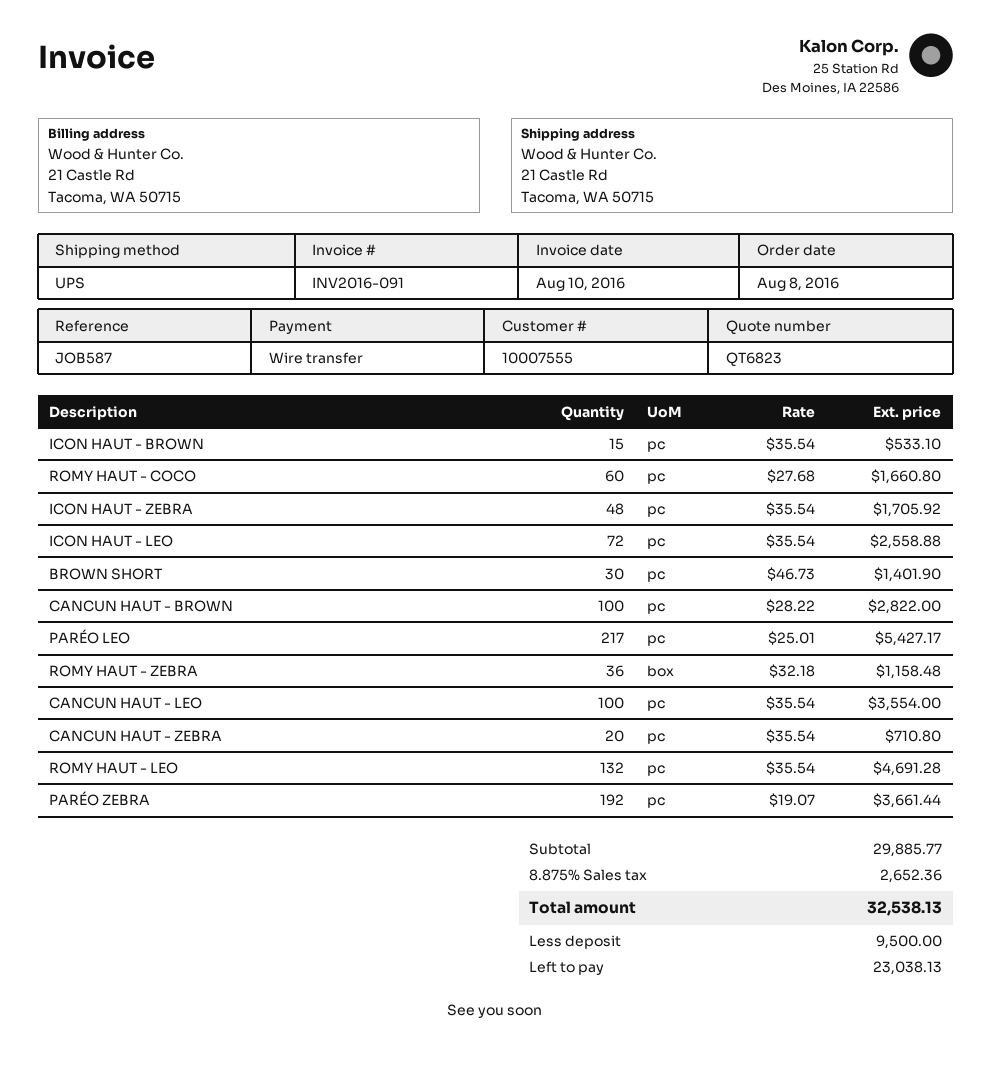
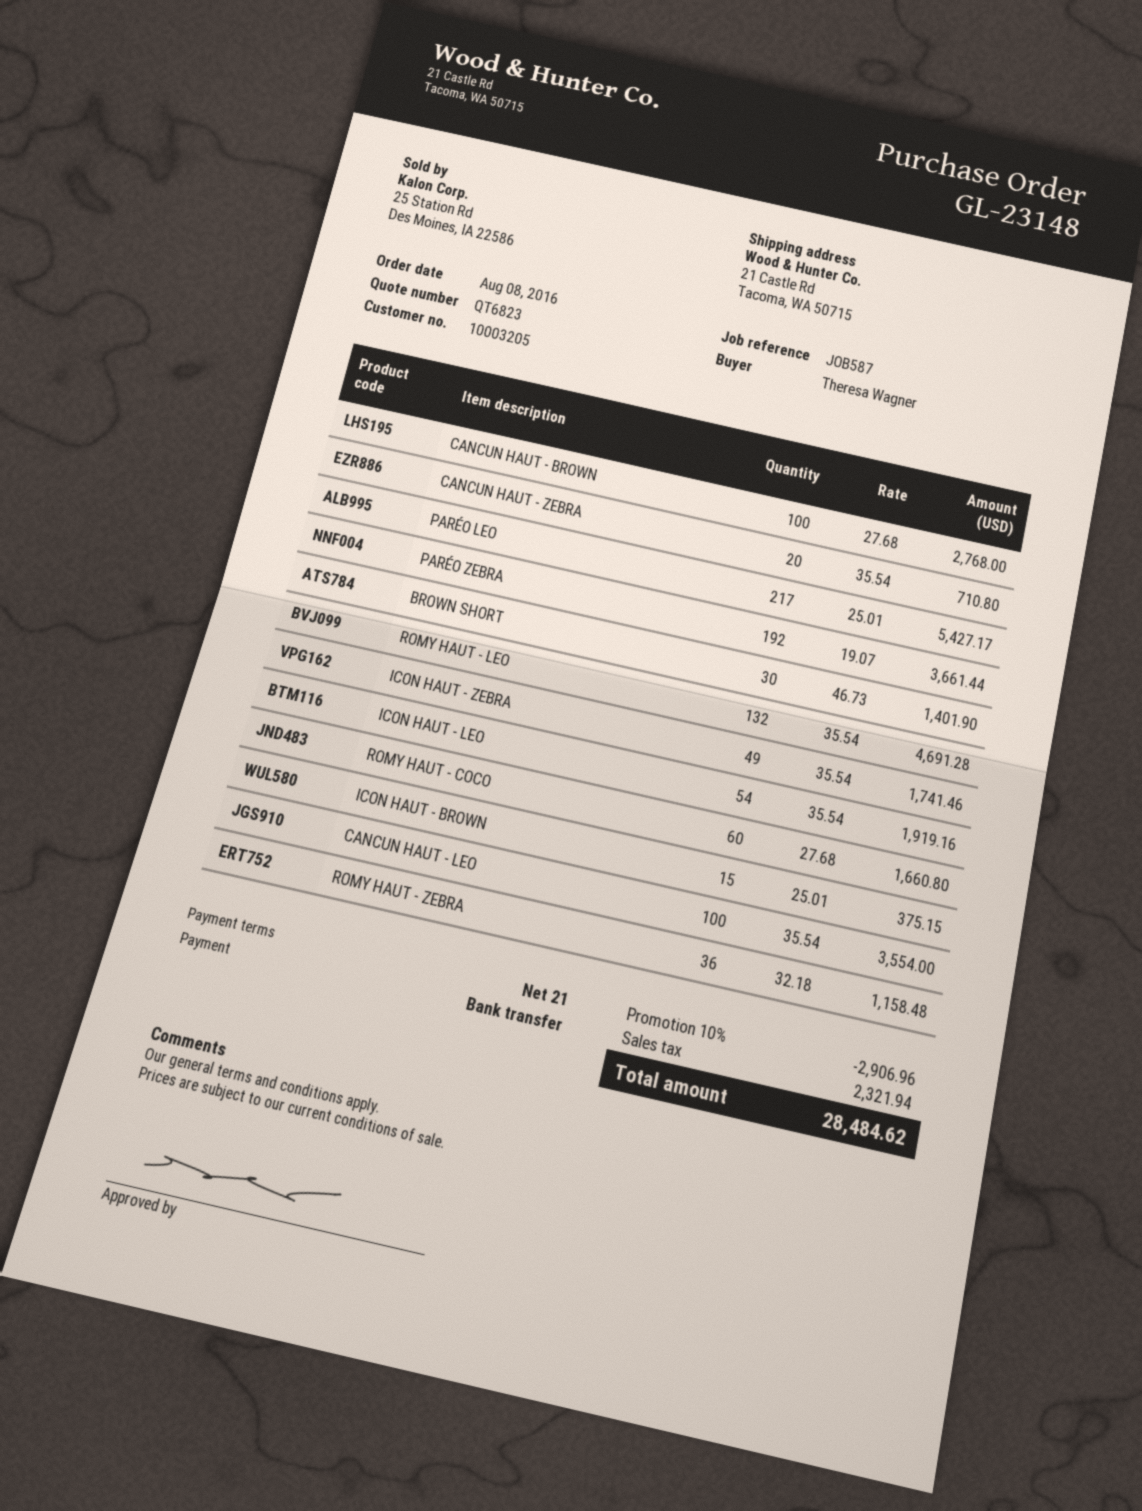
customer number: 10007555 -> 10003205
ICON HAUT - BROWN: 15 x 35.54 = 533.10 -> 15 x 25.01 = 375.15
ICON HAUT - ZEBRA: 48 x 35.54 = 1705.92 -> 49 x 35.54 = 1741.46
ICON HAUT - LEO: 72 x 35.54 = 2558.88 -> 54 x 35.54 = 1919.16
CANCUN HAUT - BROWN: 100 x 28.22 = 2822.00 -> 100 x 27.68 = 2768.00
discount: none -> 10% = 2906.96
tax: 2652.36 -> 2321.94
total: 32538.13 -> 28484.62

